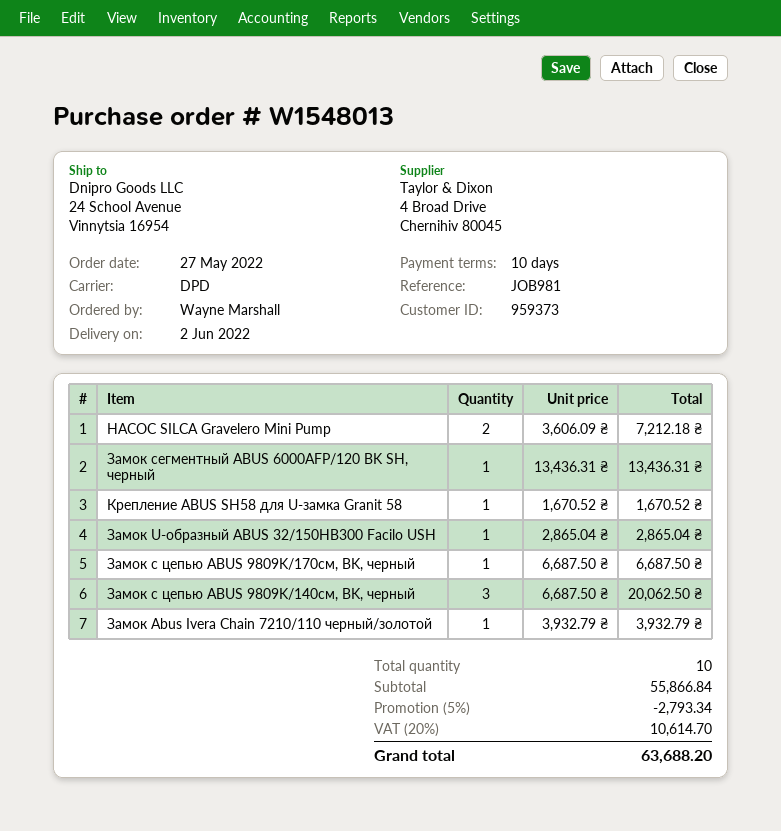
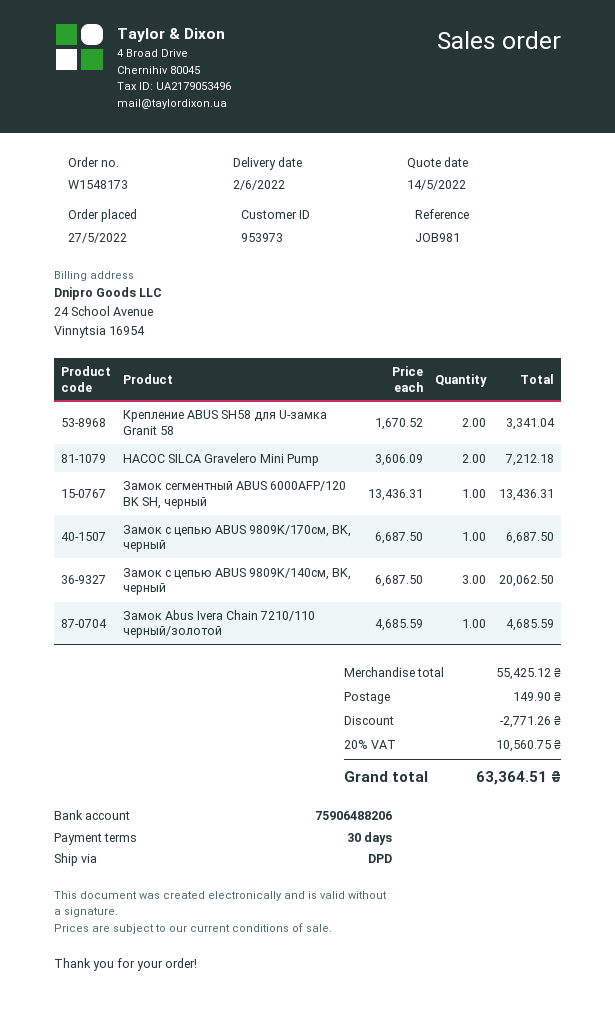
order number: W1548013 -> W1548173
payment terms: 10 days -> 30 days
customer number: 959373 -> 953973
Крепление ABUS SH58 для U-замка Granit 58: 1 x 1670.52 = 1670.52 -> 2 x 1670.52 = 3341.04
Замок U-образный ABUS 32/150HB300 Facilo USH: 1 x 2865.04 = 2865.04 -> none
Замок Abus Ivera Chain 7210/110 черный/золотой: 1 x 3932.79 = 3932.79 -> 1 x 4685.59 = 4685.59
subtotal: 55866.84 -> 55425.12
discount: 2793.34 -> 2771.26
shipping: none -> 149.90
tax: 20% = 10614.70 -> 20% = 10560.75
total: 63688.20 -> 63364.51

